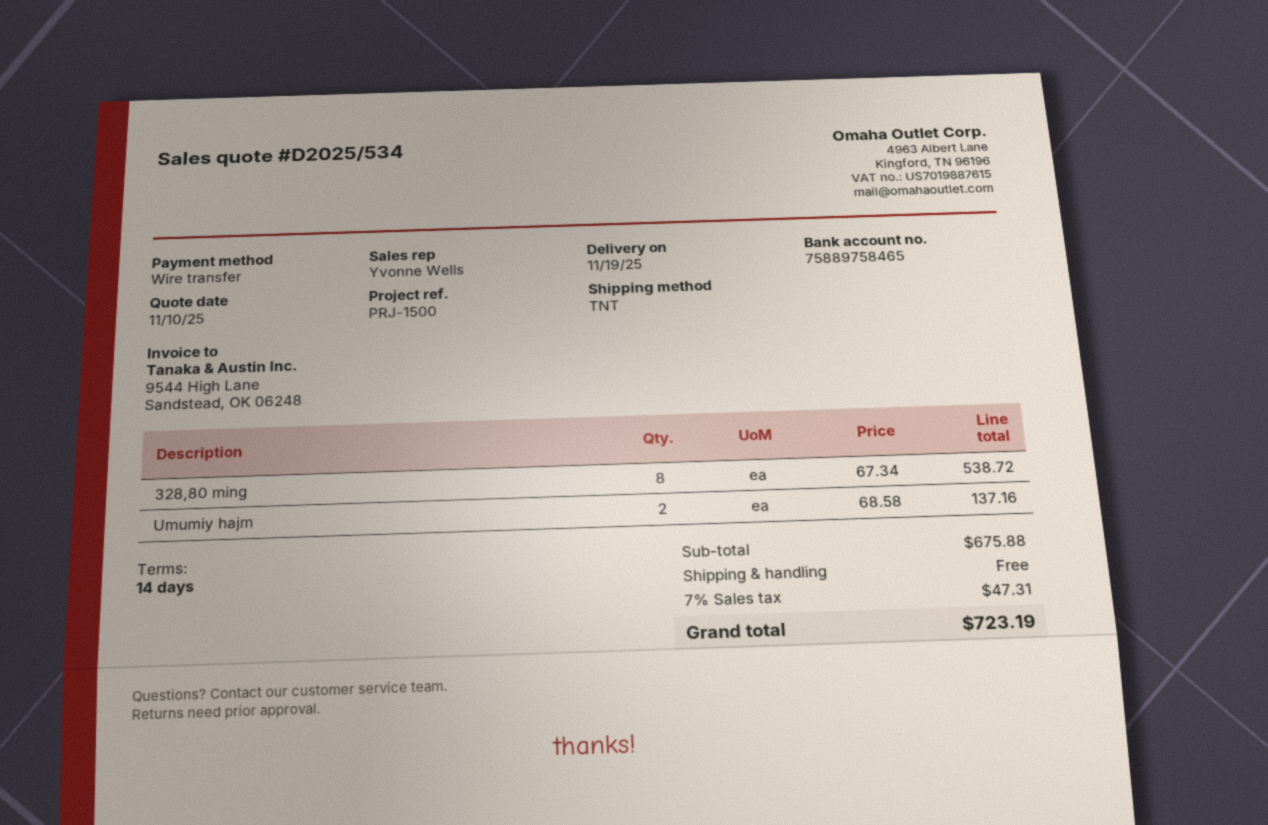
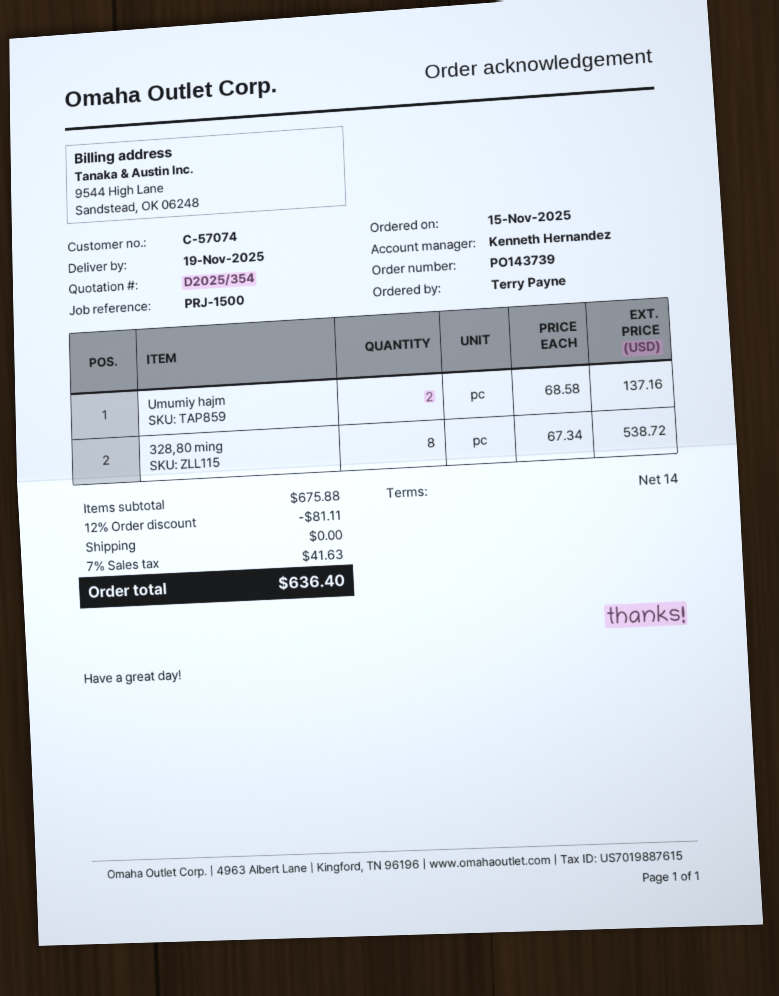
quote number: D2025/534 -> D2025/354
sales rep: Yvonne Wells -> Kenneth Hernandez
discount: none -> 12% = 81.11
tax: 7% = 47.31 -> 7% = 41.63
total: 723.19 -> 636.40

